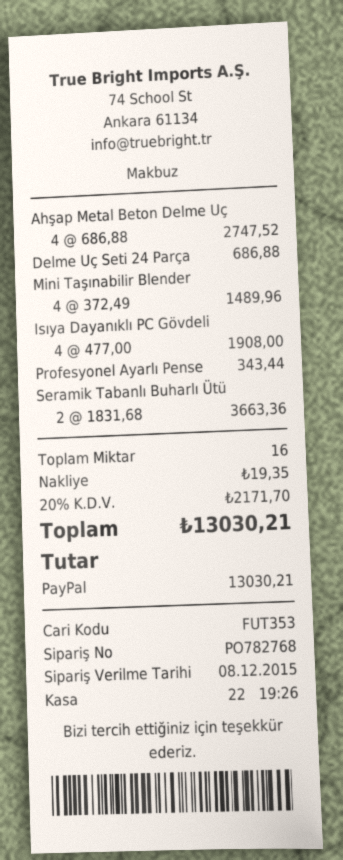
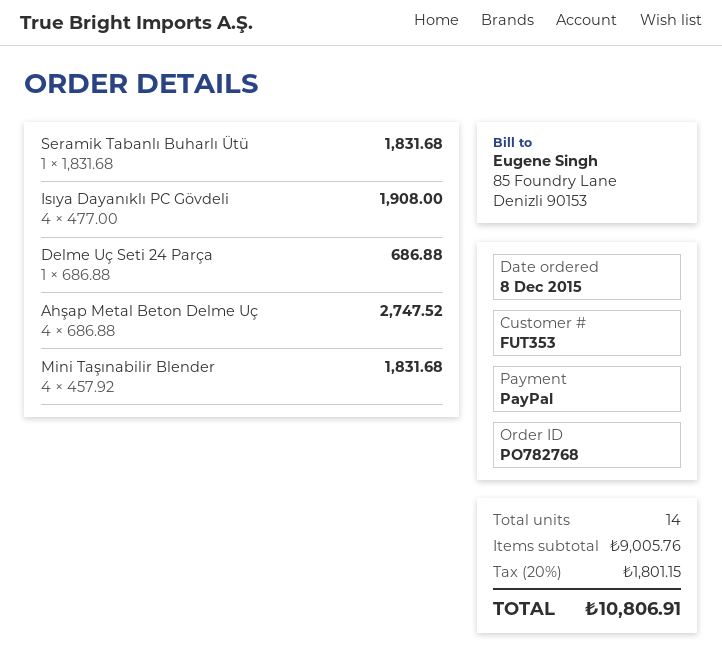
Mini Taşınabilir Blender: 4 x 372.49 = 1489.96 -> 4 x 457.92 = 1831.68
Profesyonel Ayarlı Pense: 1 x 343.44 = 343.44 -> none
Seramik Tabanlı Buharlı Ütü: 2 x 1831.68 = 3663.36 -> 1 x 1831.68 = 1831.68
total quantity: 16 -> 14
shipping: 19.35 -> none
tax: 20% = 2171.70 -> 20% = 1801.15
total: 13030.21 -> 10806.91

